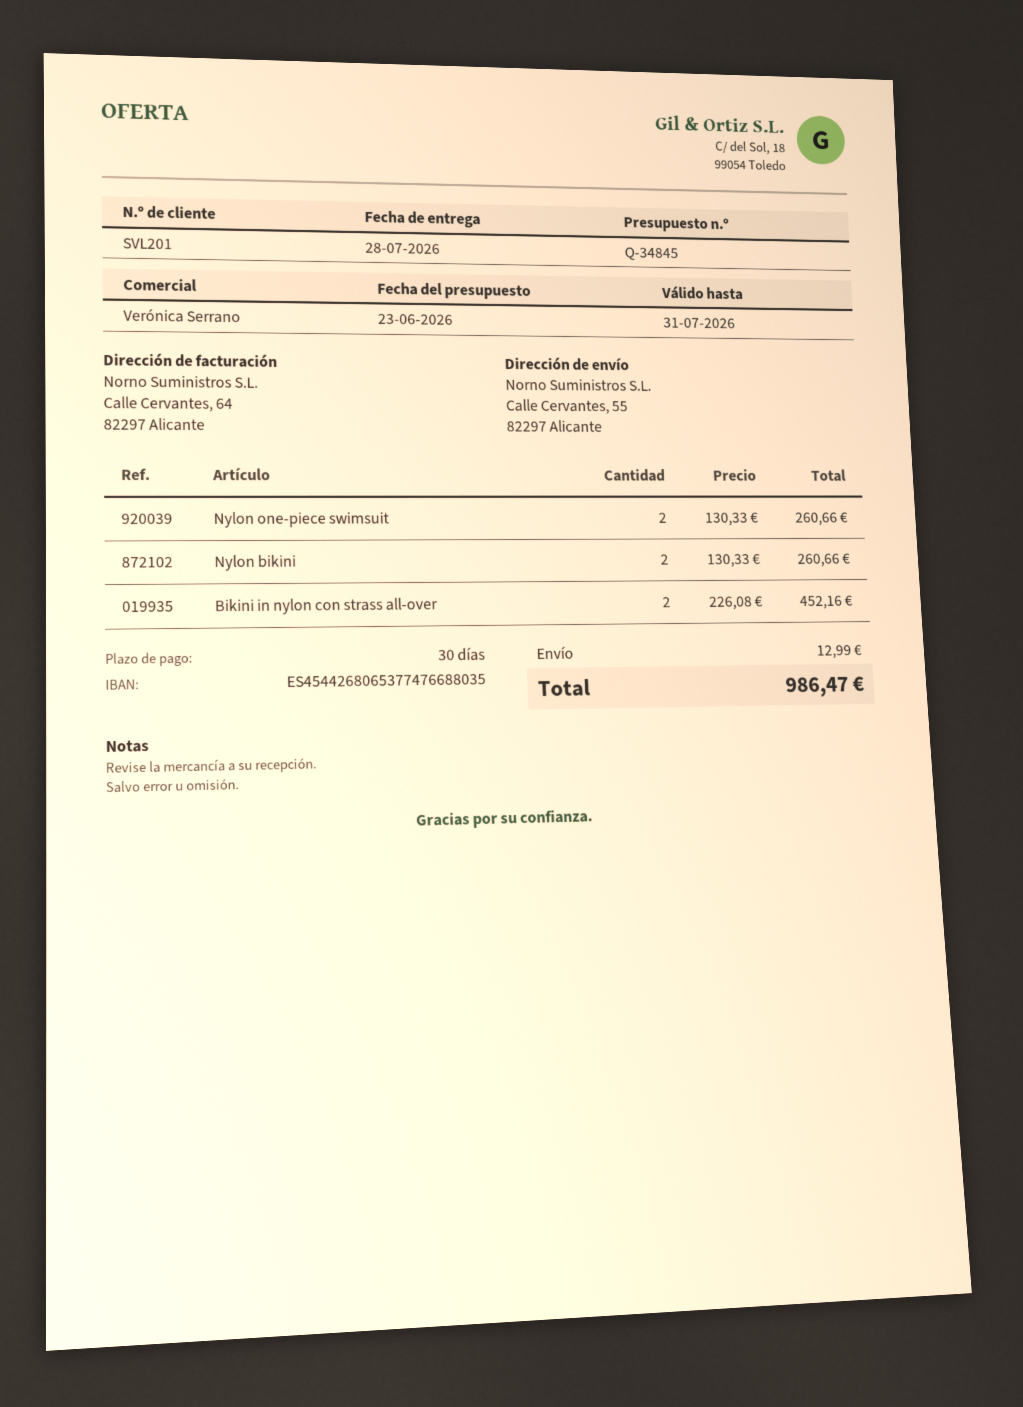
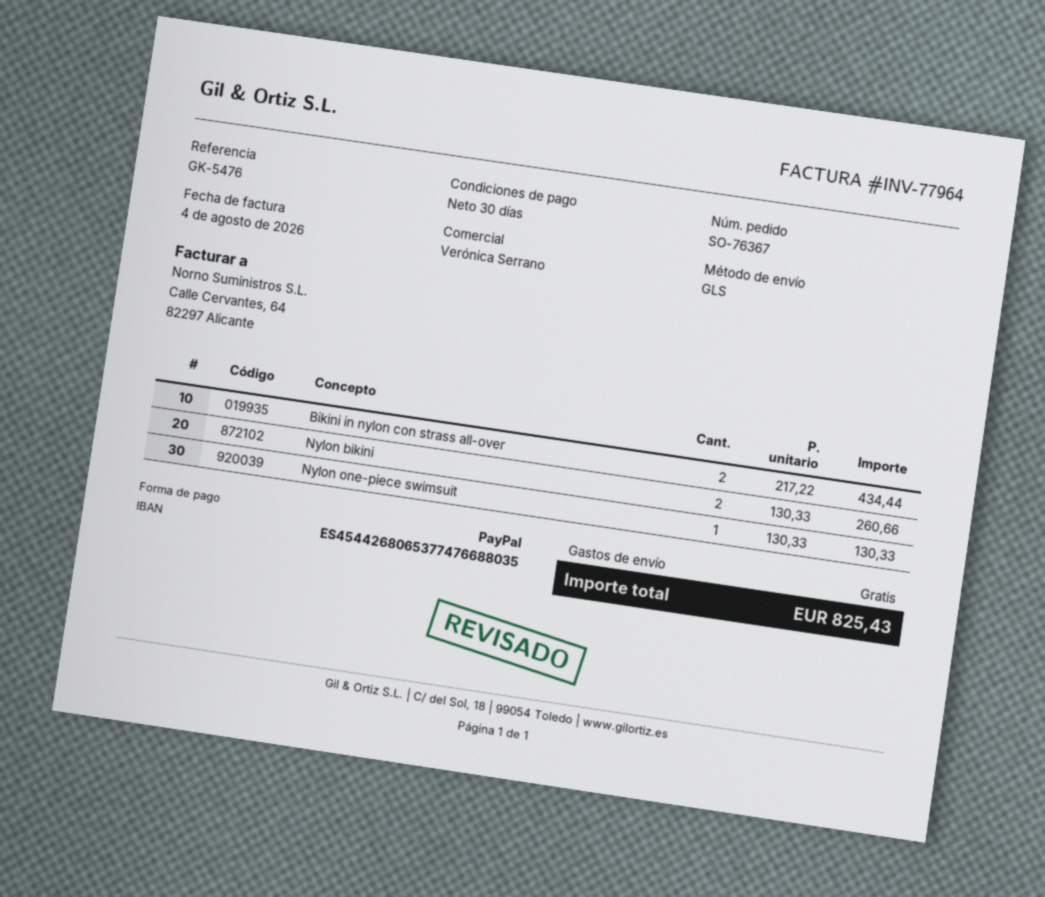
Nylon one-piece swimsuit: 2 x 130.33 = 260.66 -> 1 x 130.33 = 130.33
Bikini in nylon con strass all-over: 2 x 226.08 = 452.16 -> 2 x 217.22 = 434.44
shipping: 12.99 -> 0.00
total: 986.47 -> 825.43

